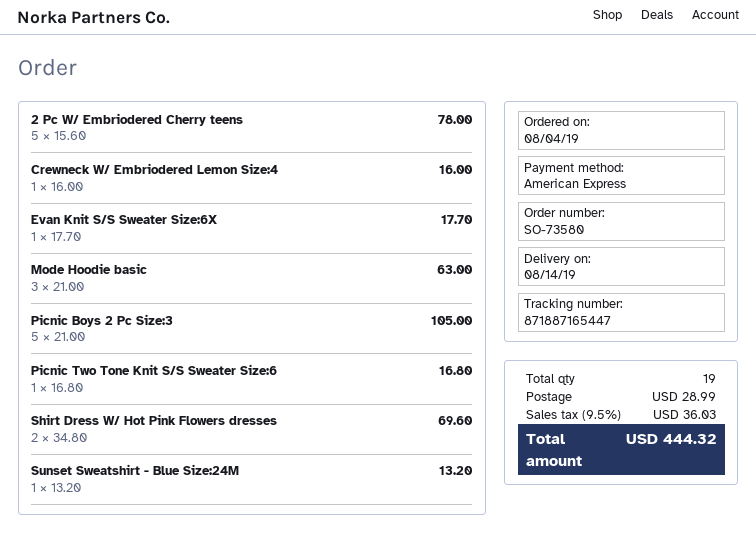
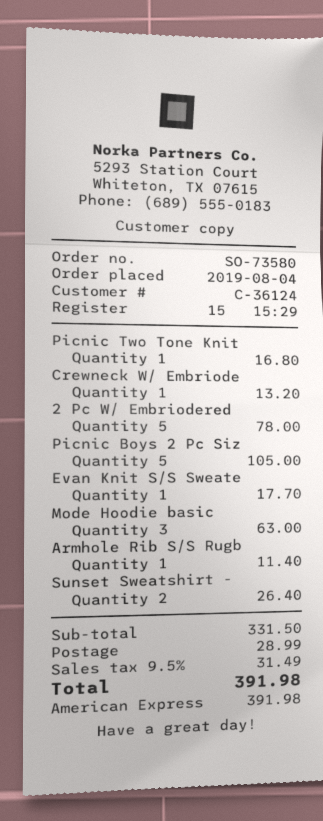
Crewneck W/ Embriodered Lemon Size:4: 1 for 16.00 -> 1 for 13.20
Shirt Dress W/ Hot Pink Flowers dresses: 2 for 69.60 -> none
Sunset Sweatshirt - Blue Size:24M: 1 for 13.20 -> 2 for 26.40
Armhole Rib S/S Rugb: none -> 1 for 11.40
tax: 9.5% = 36.03 -> 9.5% = 31.49
total: 444.32 -> 391.98

